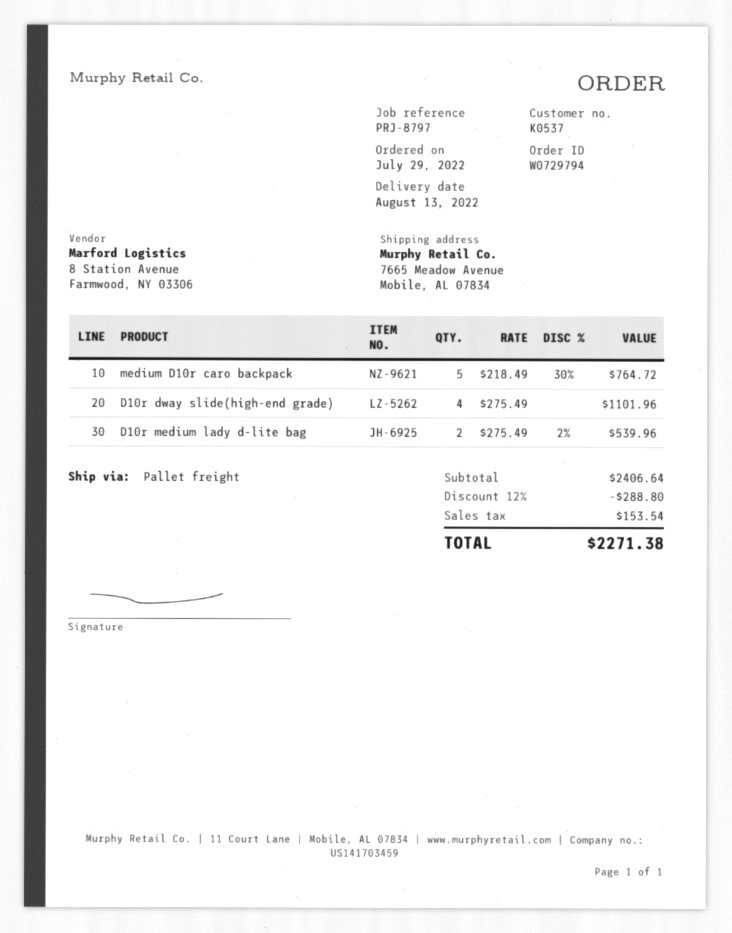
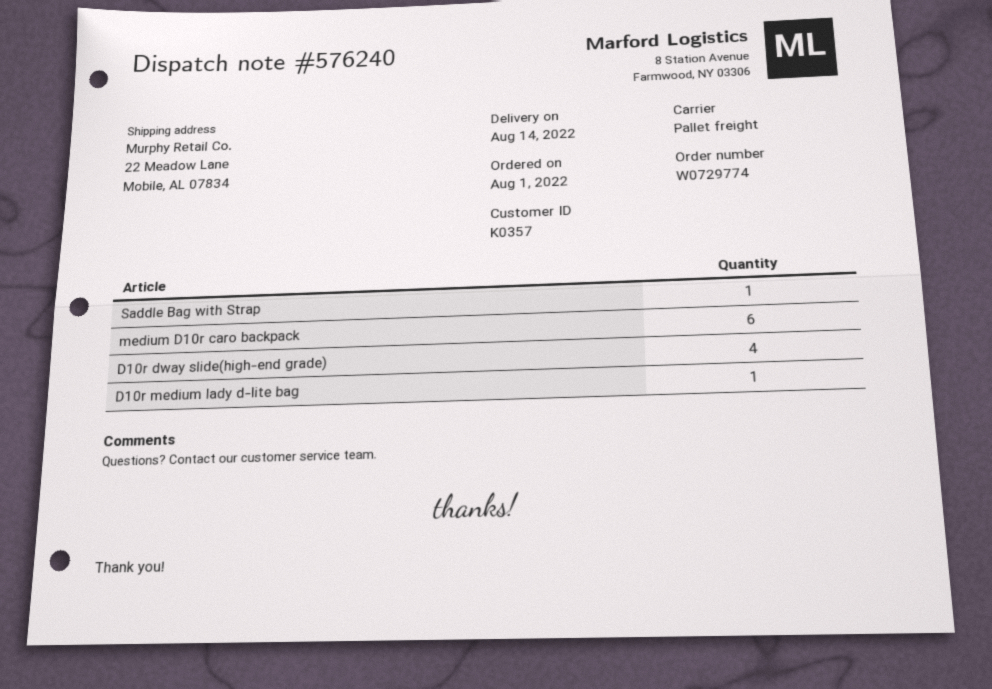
order number: W0729794 -> W0729774
order date: 2022-07-29 -> 2022-08-01
delivery date: 2022-08-13 -> 2022-08-14
customer number: K0537 -> K0357
ship to: 7665 Meadow Avenue, Mobile, AL 07834 -> 22 Meadow Lane, Mobile, AL 07834
medium D10r caro backpack: 5 -> 6
D10r medium lady d-lite bag: 2 -> 1
Saddle Bag with Strap: none -> 1

